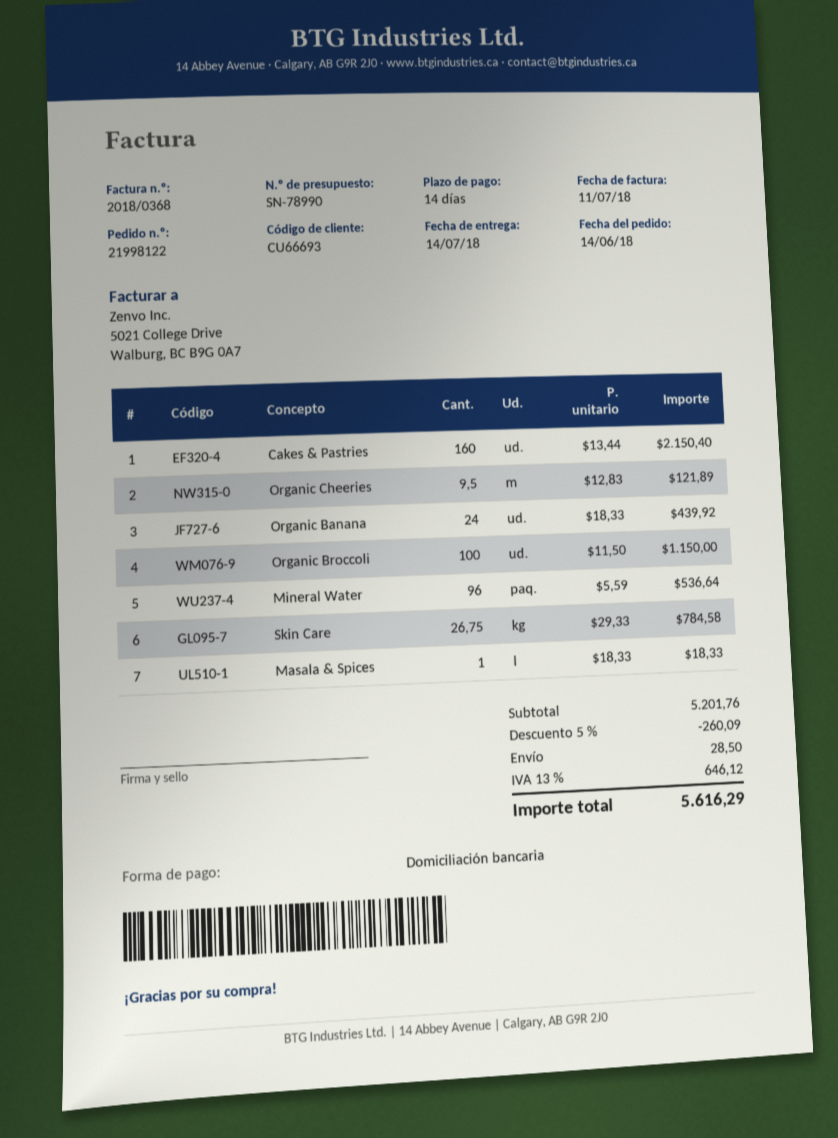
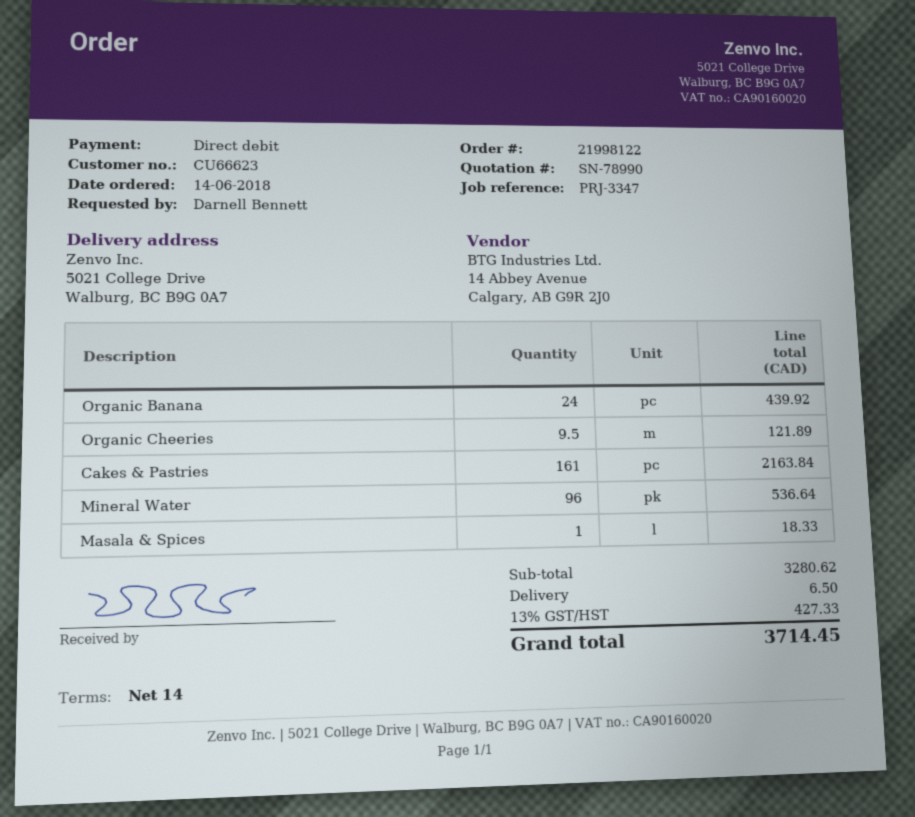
customer number: CU66693 -> CU66623
Cakes & Pastries: 160 for 2150.40 -> 161 for 2163.84
Organic Broccoli: 100 for 1150.00 -> none
Skin Care: 26.75 for 784.58 -> none
subtotal: 5201.76 -> 3280.62
discount: 5% = 260.09 -> none
shipping: 28.50 -> 6.50
tax: 13% = 646.12 -> 13% = 427.33
total: 5616.29 -> 3714.45

